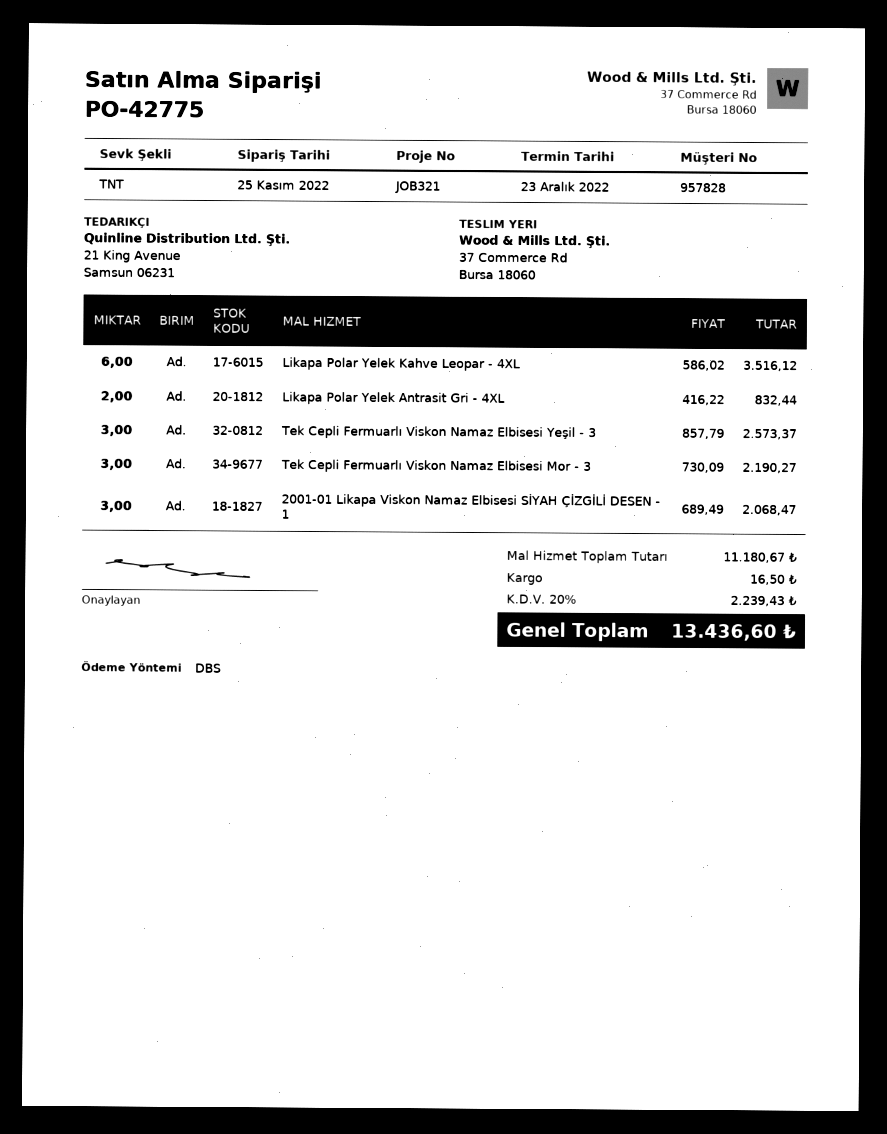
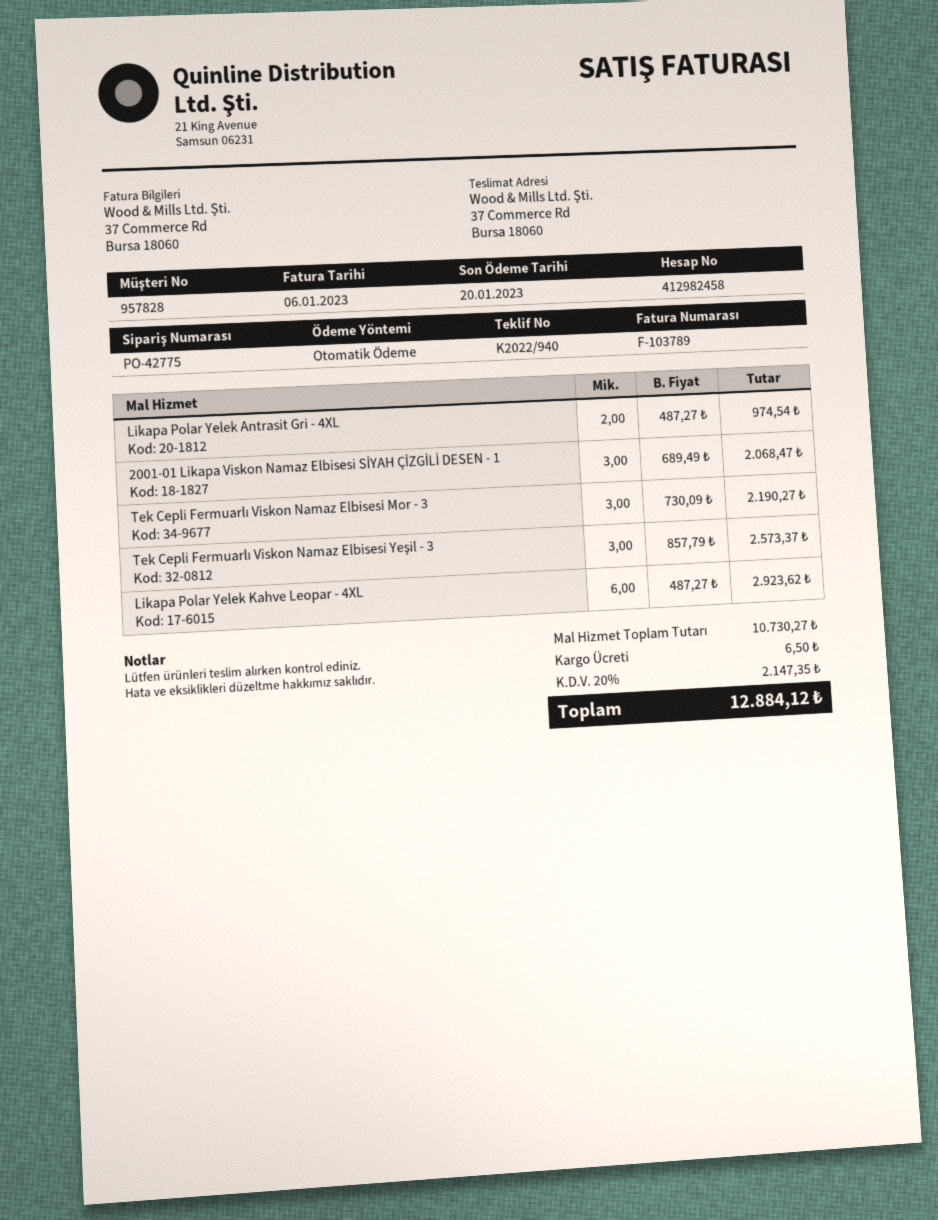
Likapa Polar Yelek Kahve Leopar - 4XL: 6 x 586.02 = 3516.12 -> 6 x 487.27 = 2923.62
Likapa Polar Yelek Antrasit Gri - 4XL: 2 x 416.22 = 832.44 -> 2 x 487.27 = 974.54
subtotal: 11180.67 -> 10730.27
shipping: 16.50 -> 6.50
tax: 20% = 2239.43 -> 20% = 2147.35
total: 13436.60 -> 12884.12

